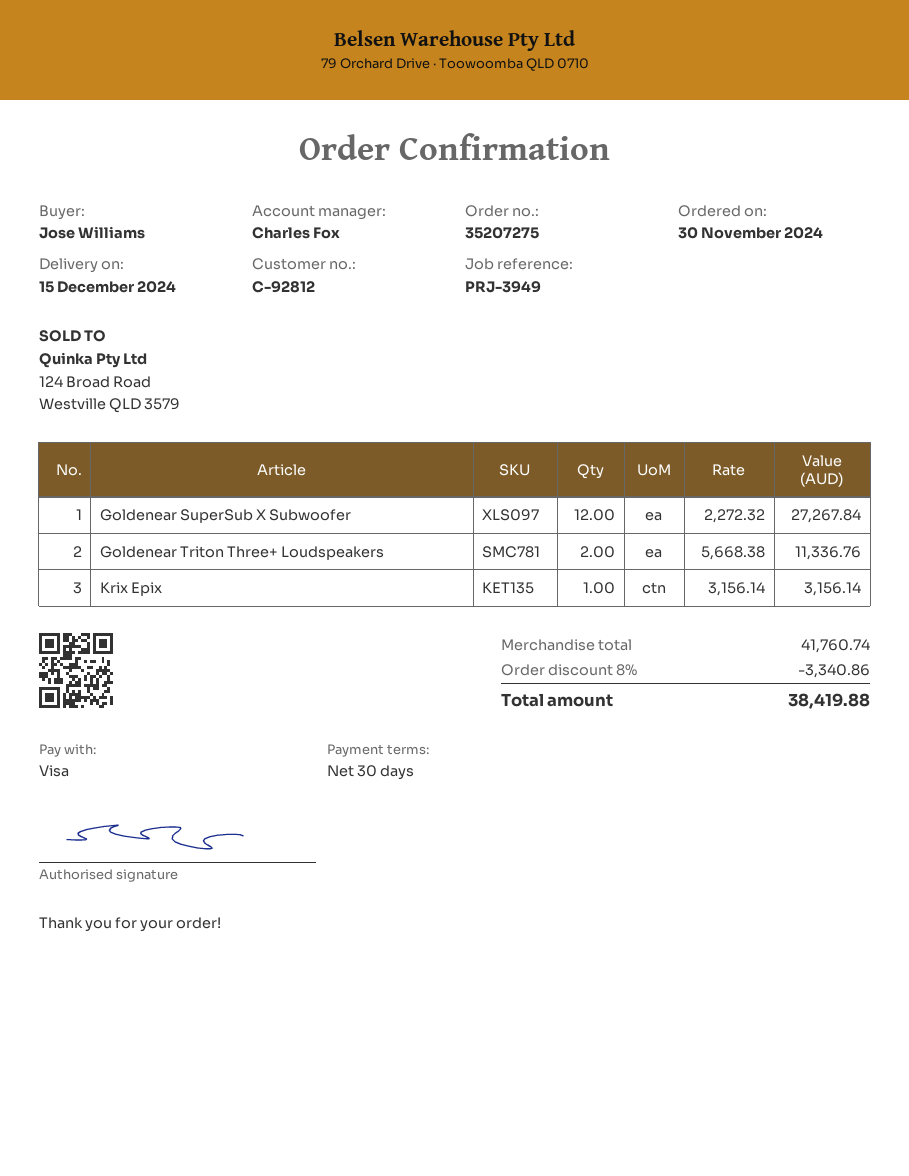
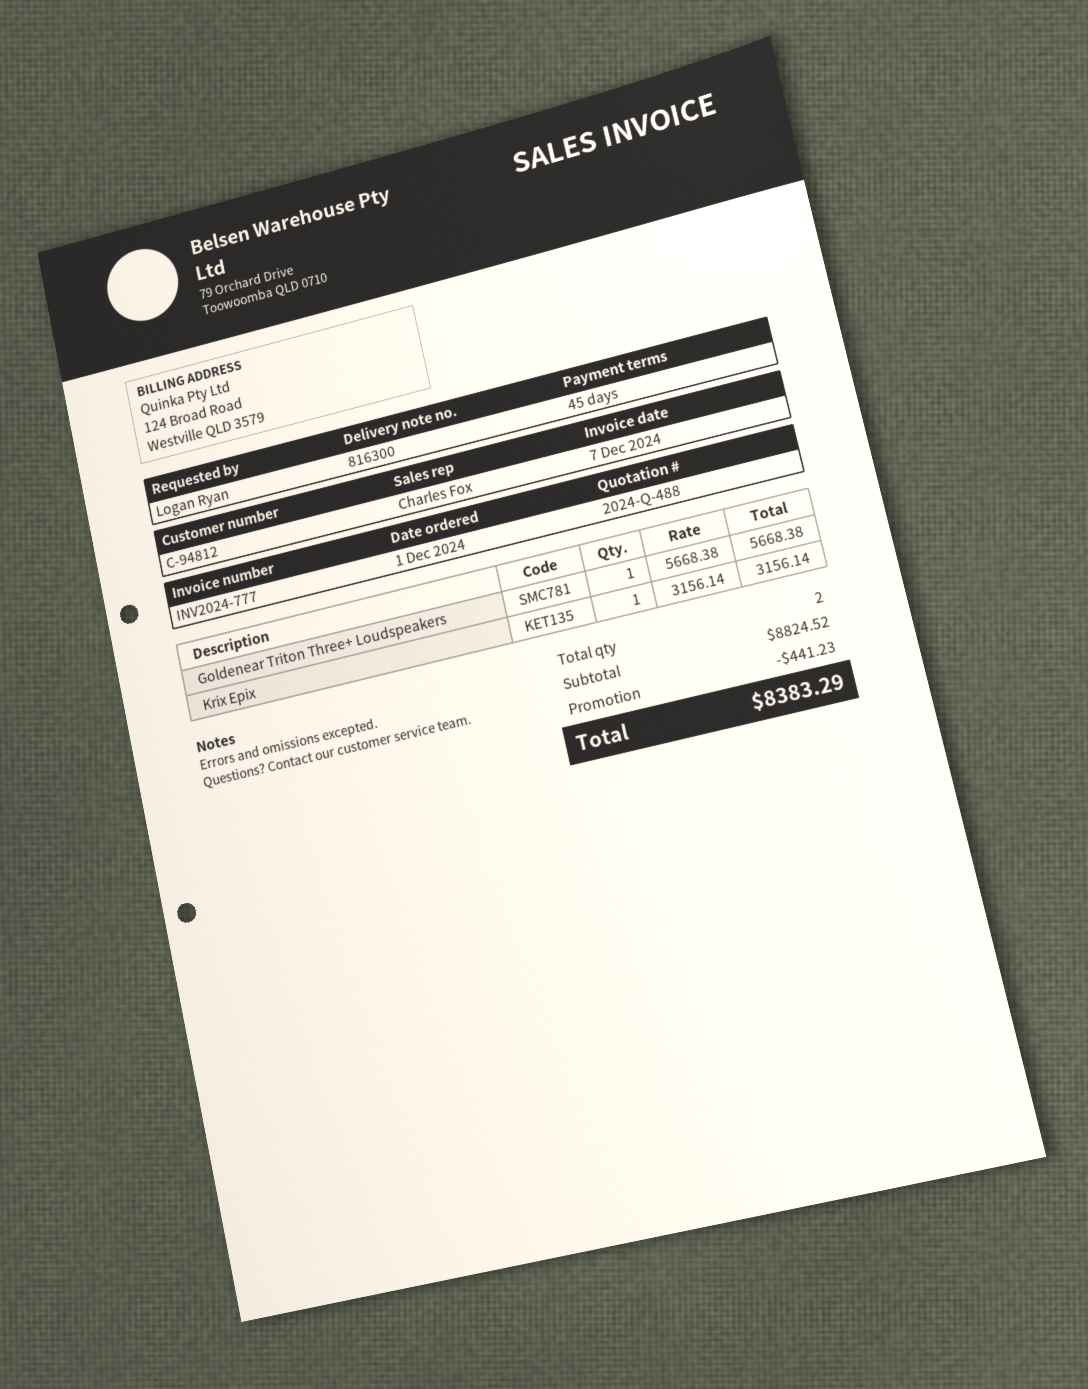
order date: 2024-11-30 -> 2024-12-01
payment terms: 30 days -> 45 days
customer number: C-92812 -> C-94812
ordered by: Jose Williams -> Logan Ryan
Goldenear SuperSub X Subwoofer: 12 x 2272.32 = 27267.84 -> none
Goldenear Triton Three+ Loudspeakers: 2 x 5668.38 = 11336.76 -> 1 x 5668.38 = 5668.38
subtotal: 41760.74 -> 8824.52
discount: 3340.86 -> 441.23
total: 38419.88 -> 8383.29

